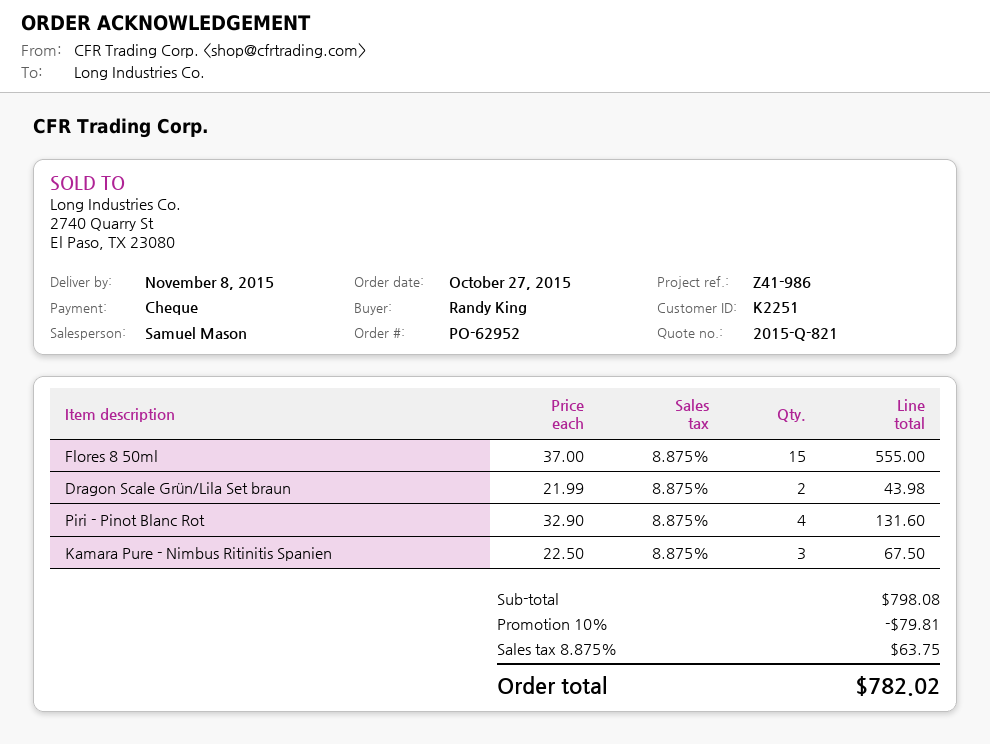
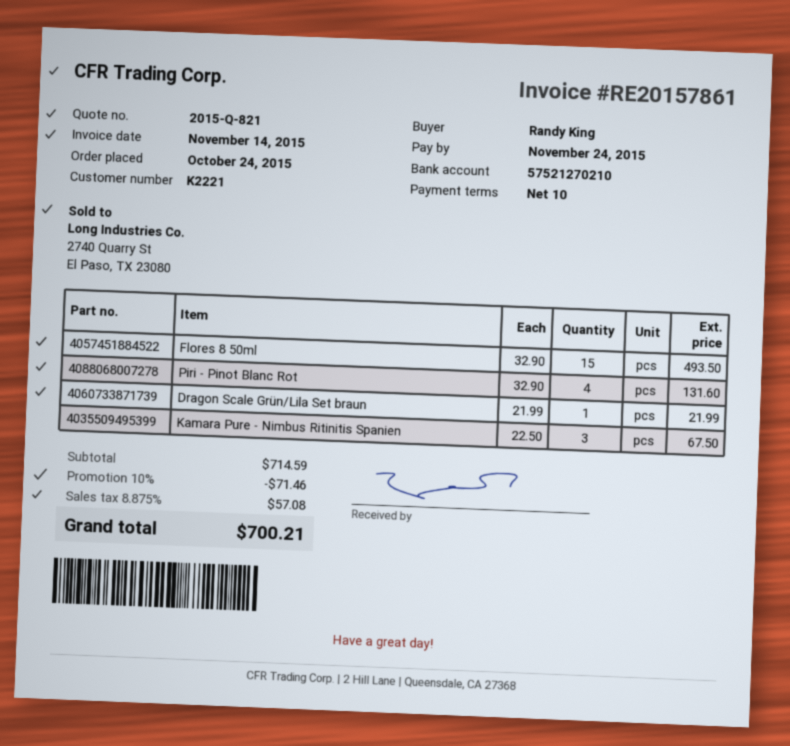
order date: 2015-10-27 -> 2015-10-24
customer number: K2251 -> K2221
Flores 8 50ml: 15 x 37.00 = 555.00 -> 15 x 32.90 = 493.50
Dragon Scale Grün/Lila Set braun: 2 x 21.99 = 43.98 -> 1 x 21.99 = 21.99
subtotal: 798.08 -> 714.59
discount: 10% = 79.81 -> 10% = 71.46
tax: 8.875% = 63.75 -> 8.875% = 57.08
total: 782.02 -> 700.21

